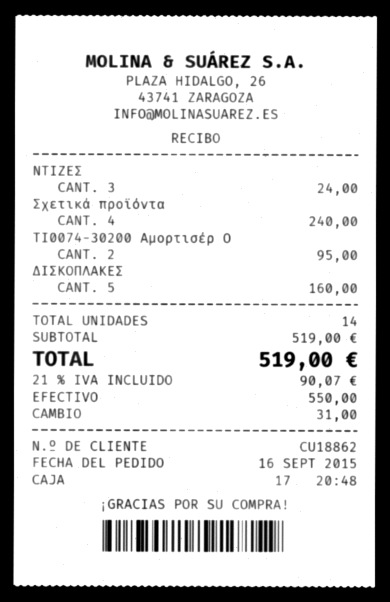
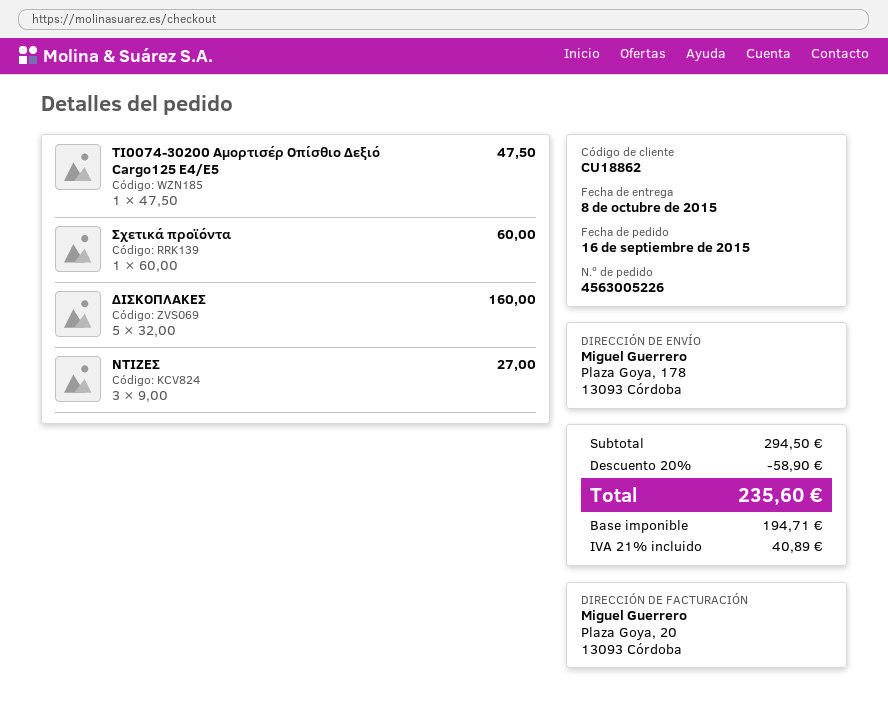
ΝΤΙΖΕΣ: 3 for 24.00 -> 3 for 27.00
Σχετικά προϊόντα: 4 for 240.00 -> 1 for 60.00
TI0074-30200 Αμορτισέρ Ο: 2 for 95.00 -> 1 for 47.50
subtotal: 519.00 -> 294.50
discount: none -> 20% = 58.90
tax: 21% = 90.07 -> 21% = 40.89
total: 519.00 -> 235.60

